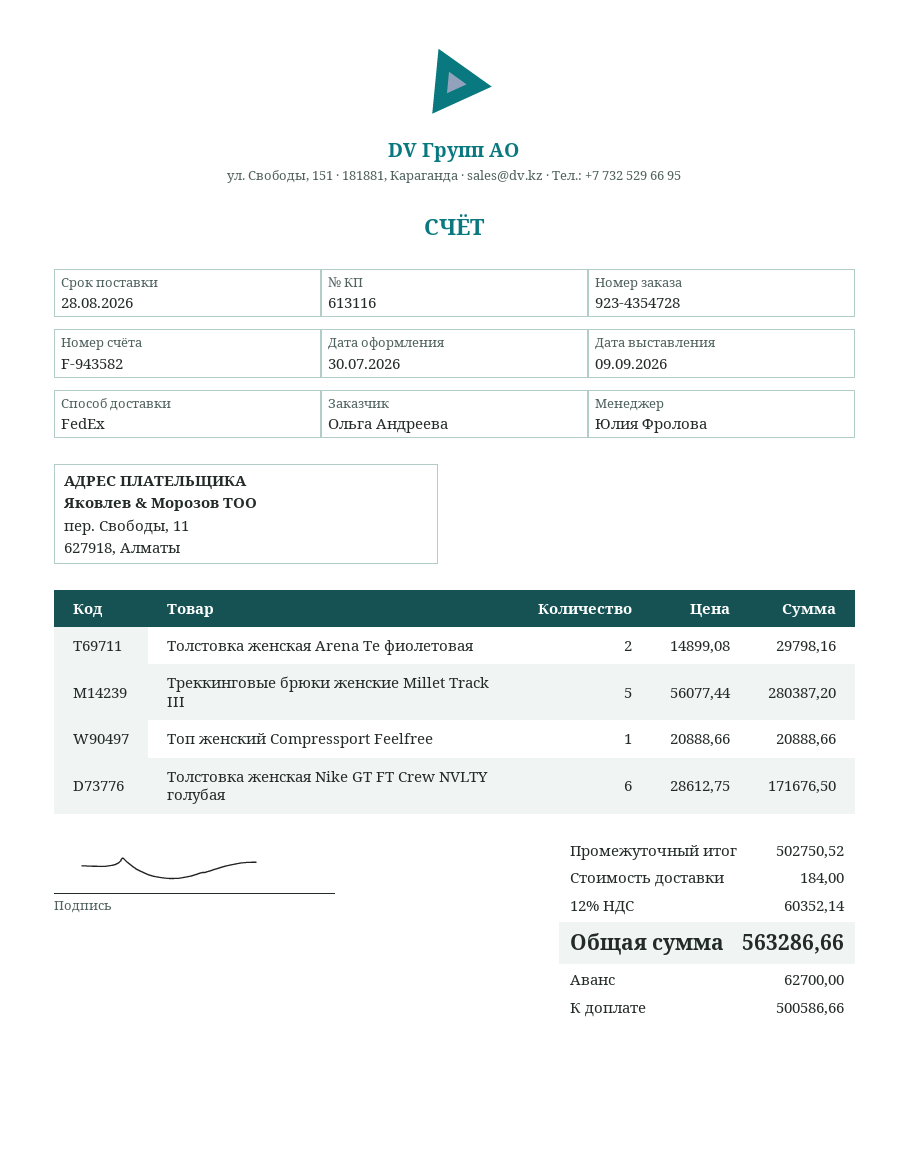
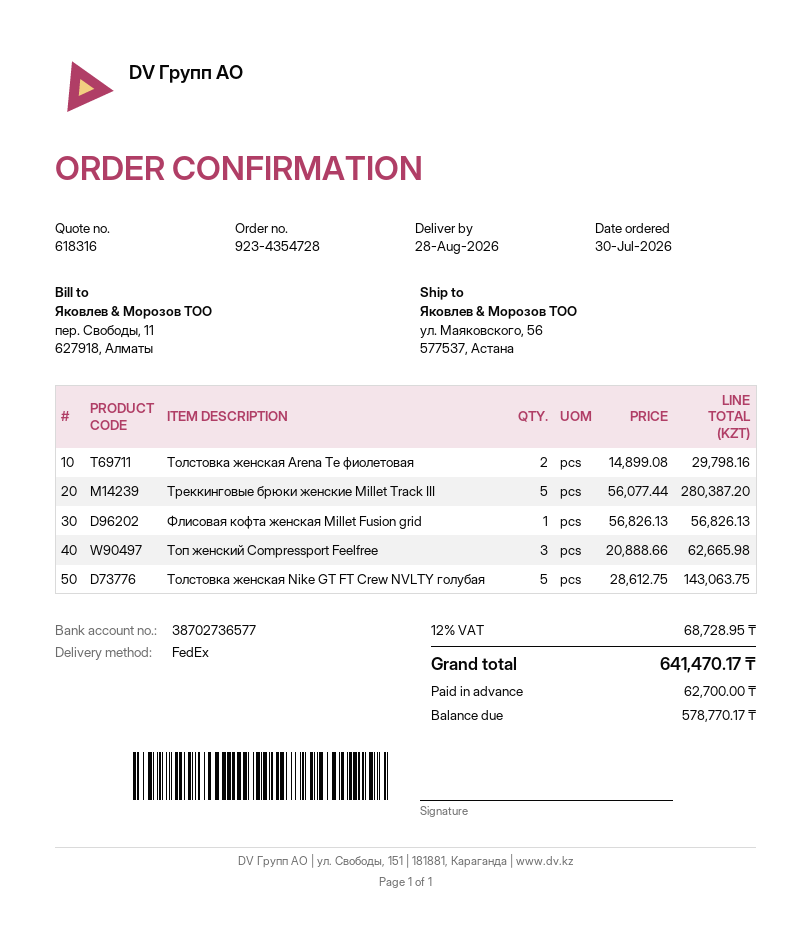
quote number: 613116 -> 618316
Топ женский Compressport Feelfree: 1 x 20888.66 = 20888.66 -> 3 x 20888.66 = 62665.98
Толстовка женская Nike GT FT Crew NVLTY голубая: 6 x 28612.75 = 171676.50 -> 5 x 28612.75 = 143063.75
Флисовая кофта женская Millet Fusion grid: none -> 1 x 56826.13 = 56826.13
shipping: 184.00 -> none
tax: 12% = 60352.14 -> 12% = 68728.95
total: 563286.66 -> 641470.17
balance: 500586.66 -> 578770.17

